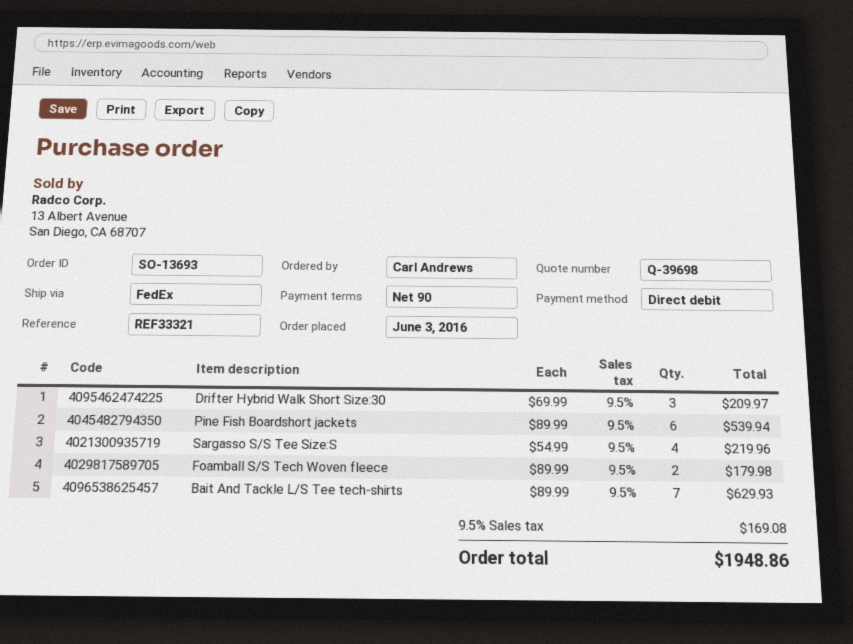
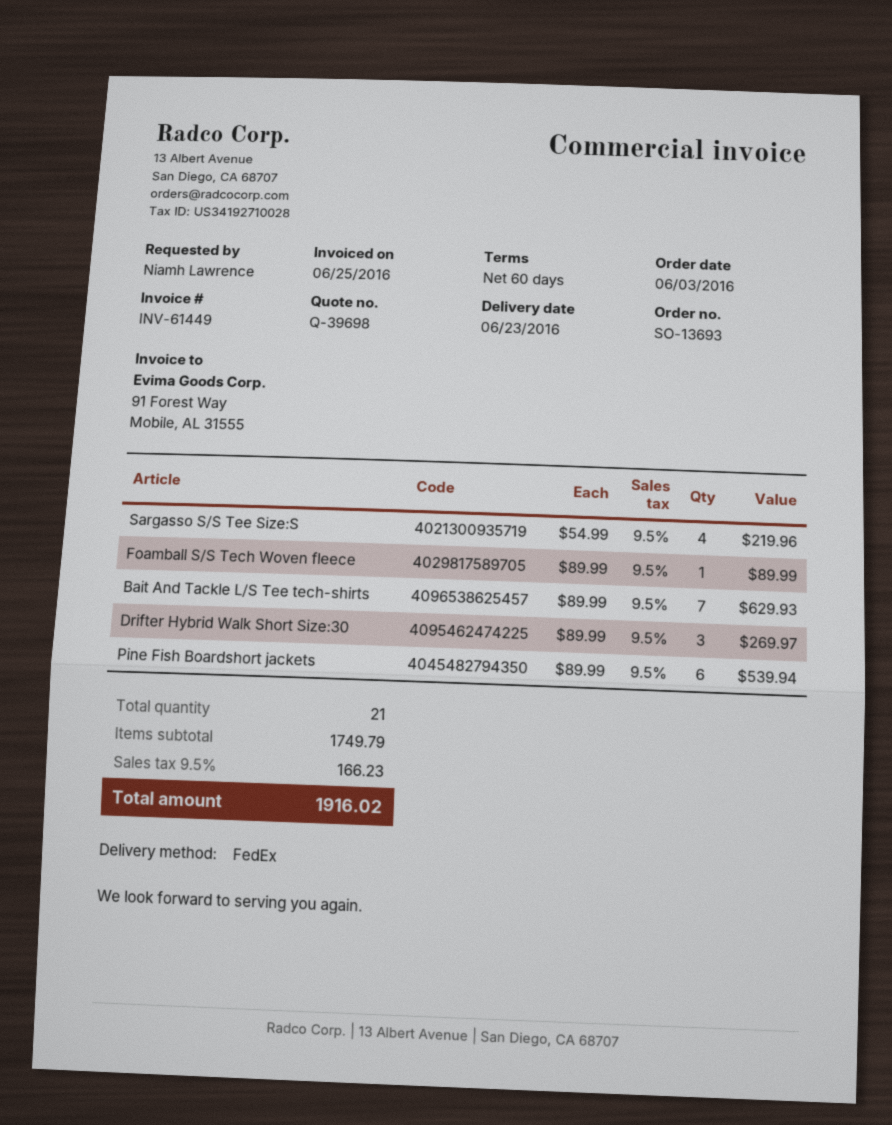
payment terms: 90 days -> 60 days
ordered by: Carl Andrews -> Niamh Lawrence
Drifter Hybrid Walk Short Size:30: 3 x 69.99 = 209.97 -> 3 x 89.99 = 269.97
Foamball S/S Tech Woven fleece: 2 x 89.99 = 179.98 -> 1 x 89.99 = 89.99
tax: 9.5% = 169.08 -> 9.5% = 166.23
total: 1948.86 -> 1916.02

